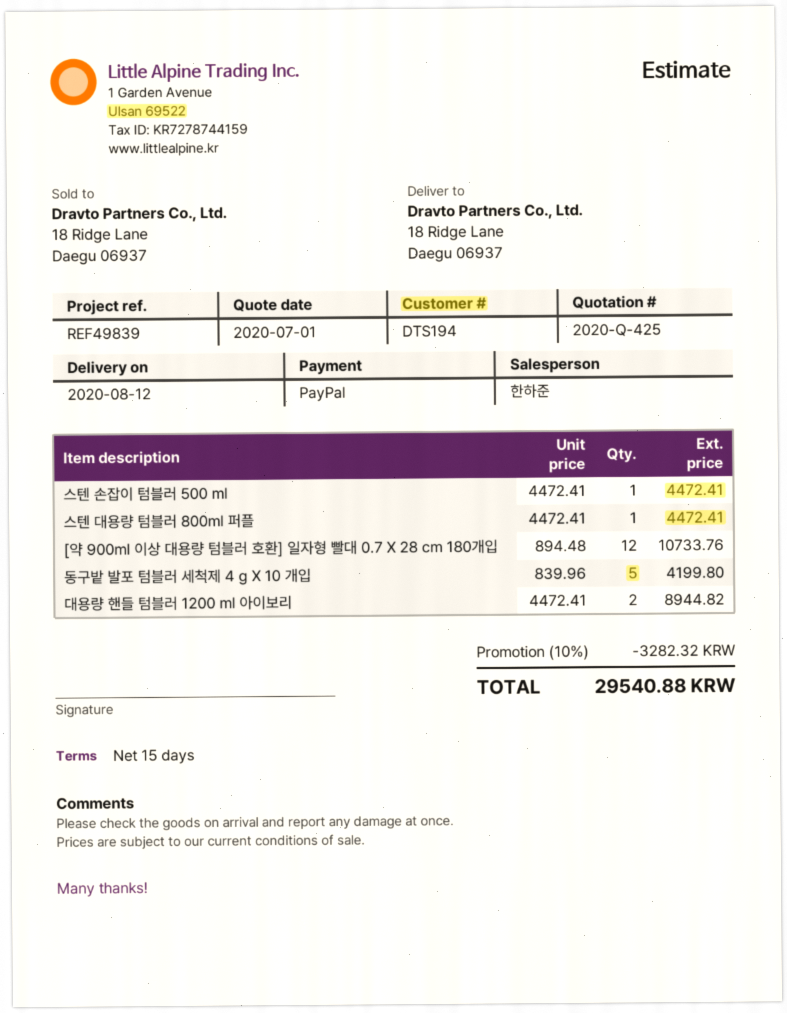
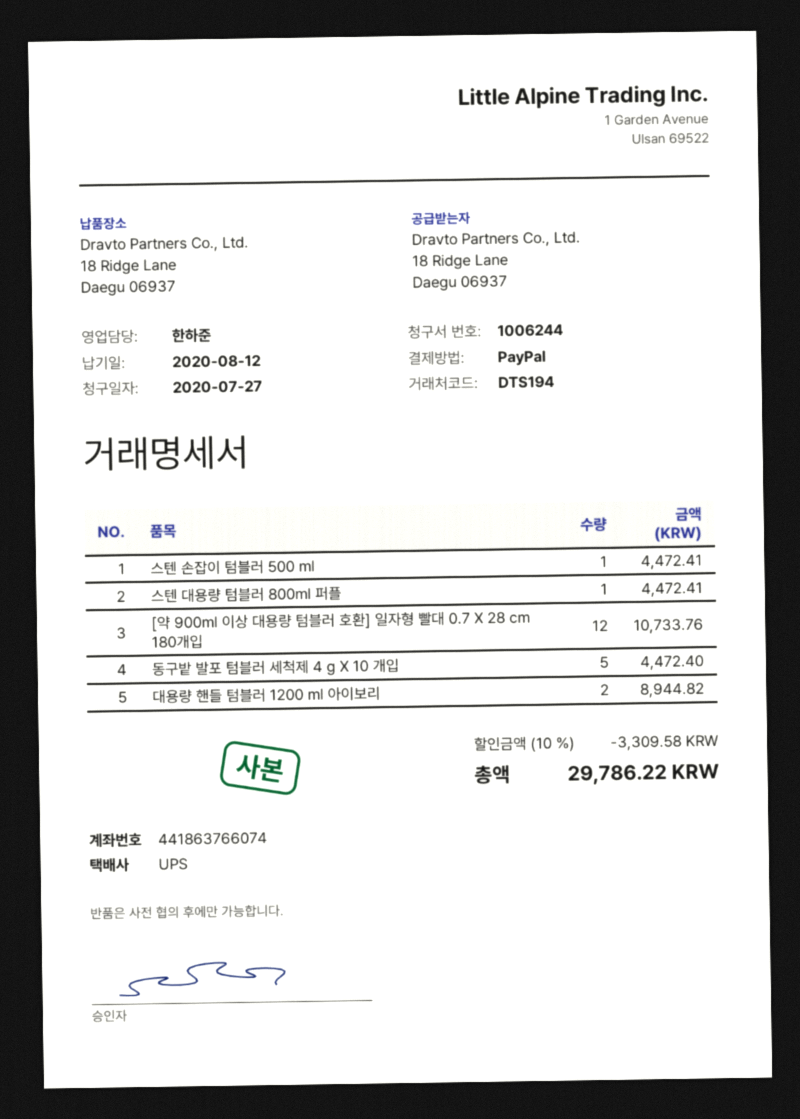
동구밭 발포 텀블러 세척제 4 g X 10 개입: 5 for 4199.80 -> 5 for 4472.40
discount: 10% = 3282.32 -> 10% = 3309.58
total: 29540.88 -> 29786.22

